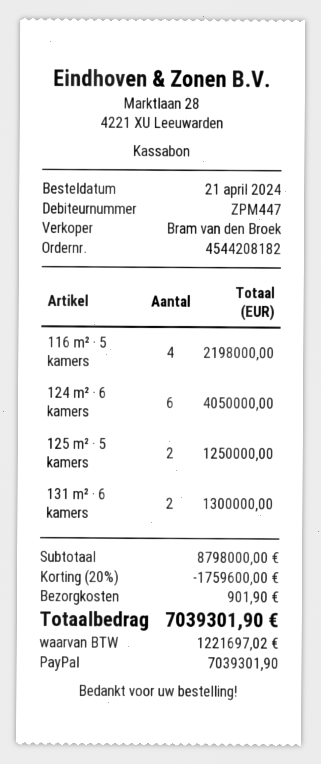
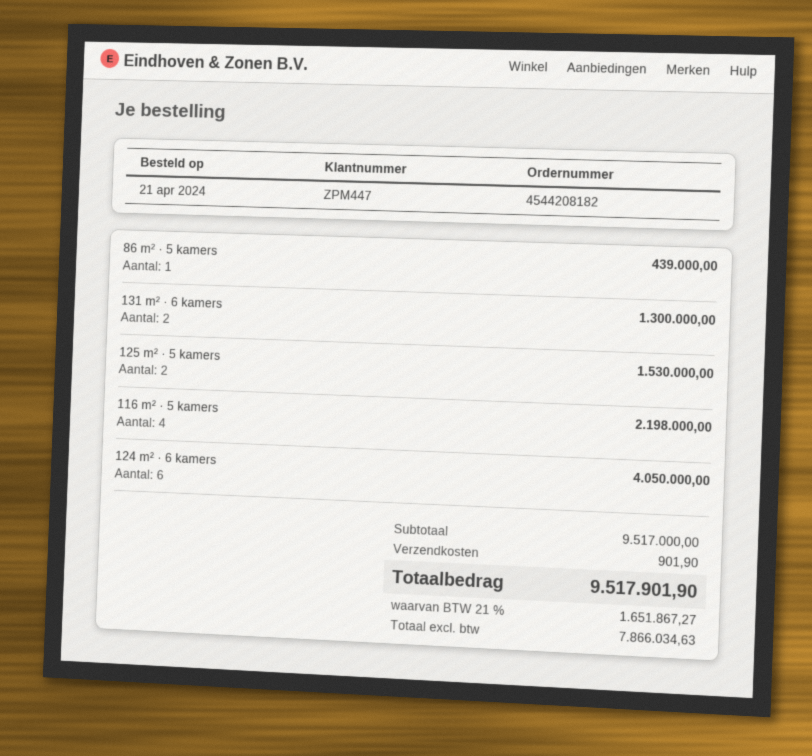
125 m² · 5 kamers: 2 for 1250000.00 -> 2 for 1530000.00
86 m² · 5 kamers: none -> 1 for 439000.00
subtotal: 8798000.00 -> 9517000.00
discount: 20% = 1759600.00 -> none
tax: 1221697.02 -> 1651867.27
total: 7039301.90 -> 9517901.90

